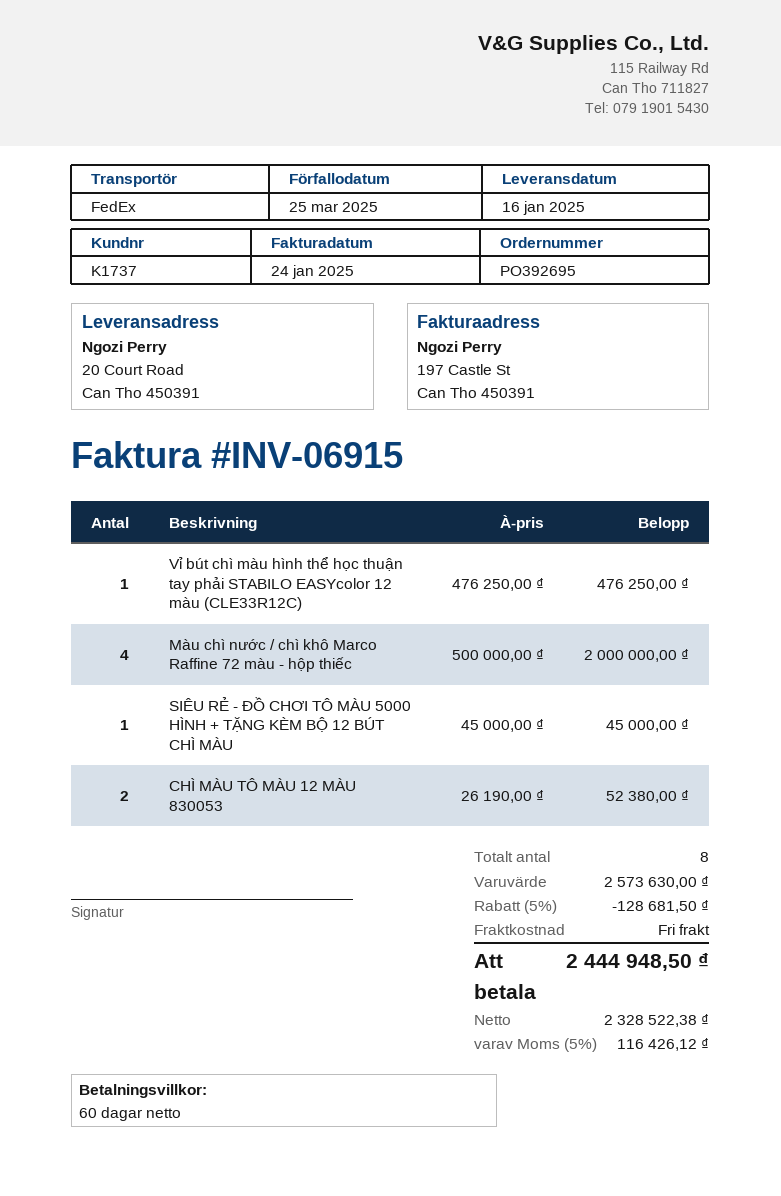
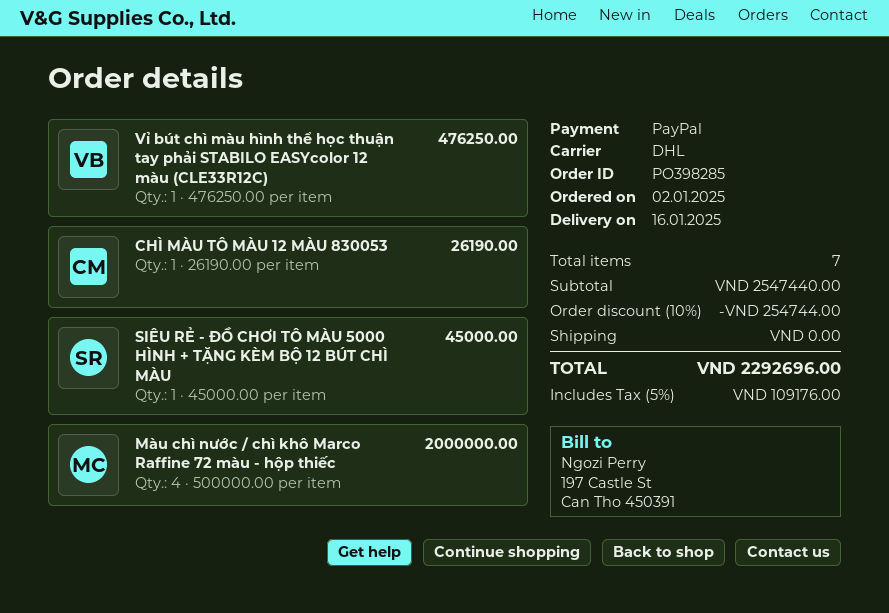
order number: PO392695 -> PO398285
shipping method: FedEx -> DHL
CHÌ MÀU TÔ MÀU 12 MÀU 830053: 2 x 26190.00 = 52380.00 -> 1 x 26190.00 = 26190.00
total quantity: 8 -> 7
subtotal: 2573630.00 -> 2547440.00
discount: 5% = 128681.50 -> 10% = 254744.00
tax: 5% = 116426.12 -> 5% = 109176.00
total: 2444948.50 -> 2292696.00

